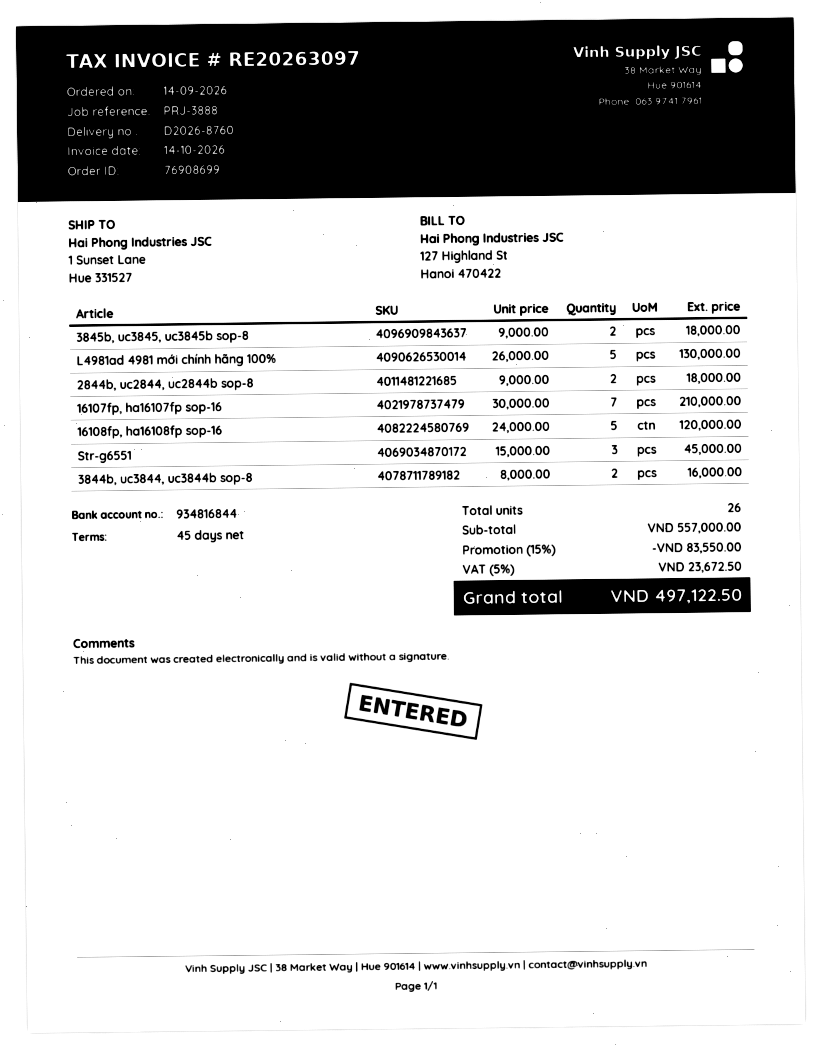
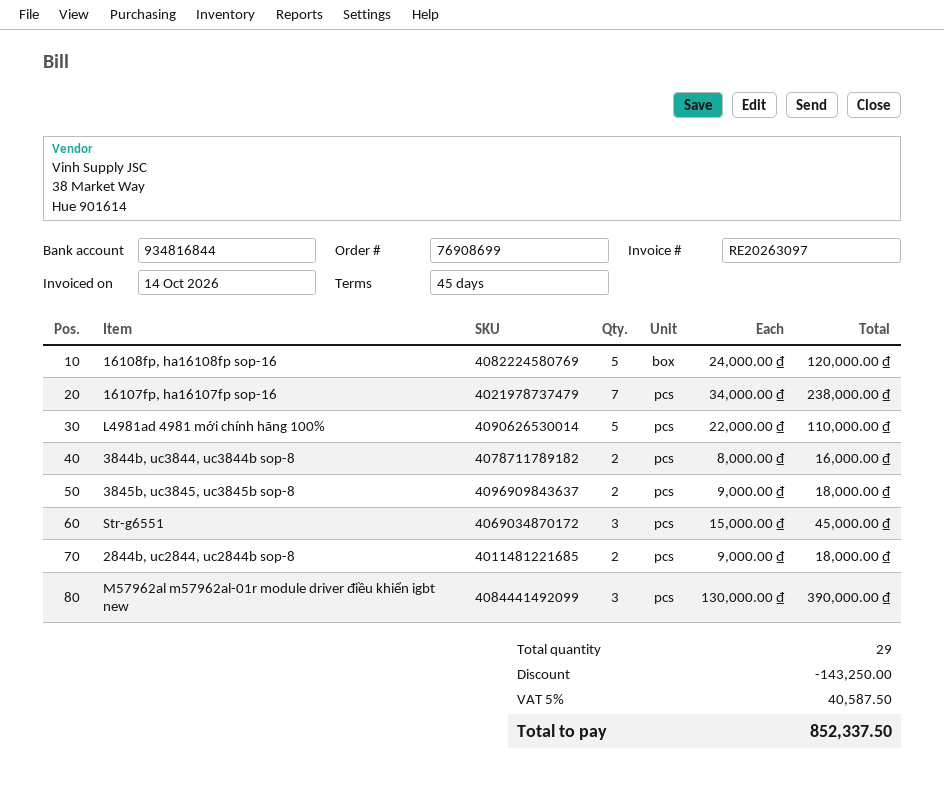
L4981ad 4981 mới chính hãng 100%: 5 x 26000.00 = 130000.00 -> 5 x 22000.00 = 110000.00
16107fp, ha16107fp sop-16: 7 x 30000.00 = 210000.00 -> 7 x 34000.00 = 238000.00
M57962al m57962al-01r module driver điều khiển igbt new: none -> 3 x 130000.00 = 390000.00
total quantity: 26 -> 29
discount: 83550.00 -> 143250.00
tax: 5% = 23672.50 -> 5% = 40587.50
total: 497122.50 -> 852337.50

